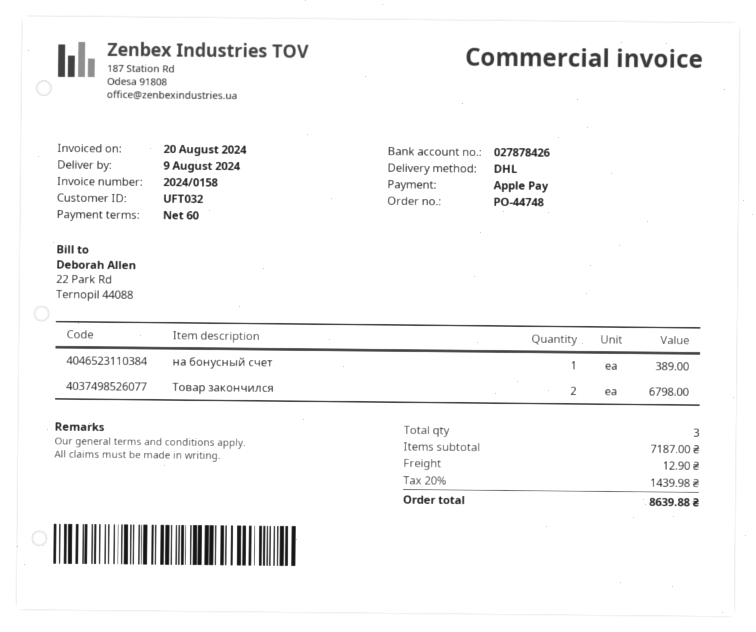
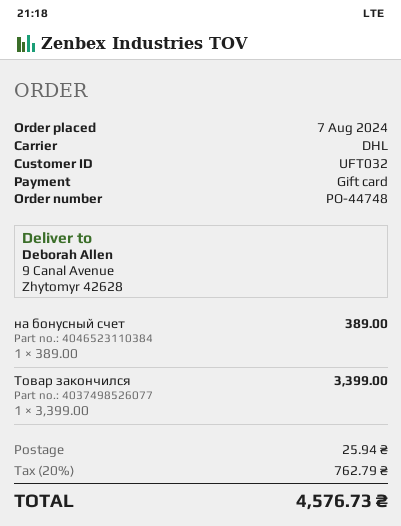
payment method: Apple Pay -> gift card
Товар закончился: 2 for 6798.00 -> 1 for 3399.00
shipping: 12.90 -> 25.94
tax: 20% = 1439.98 -> 20% = 762.79
total: 8639.88 -> 4576.73

